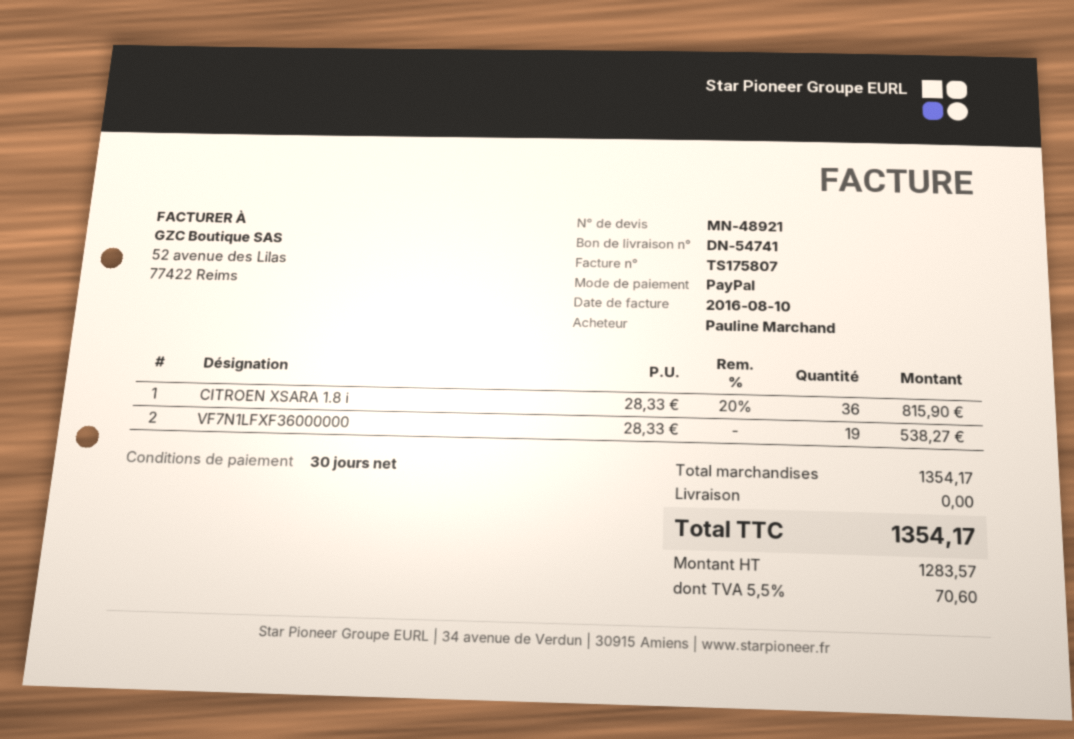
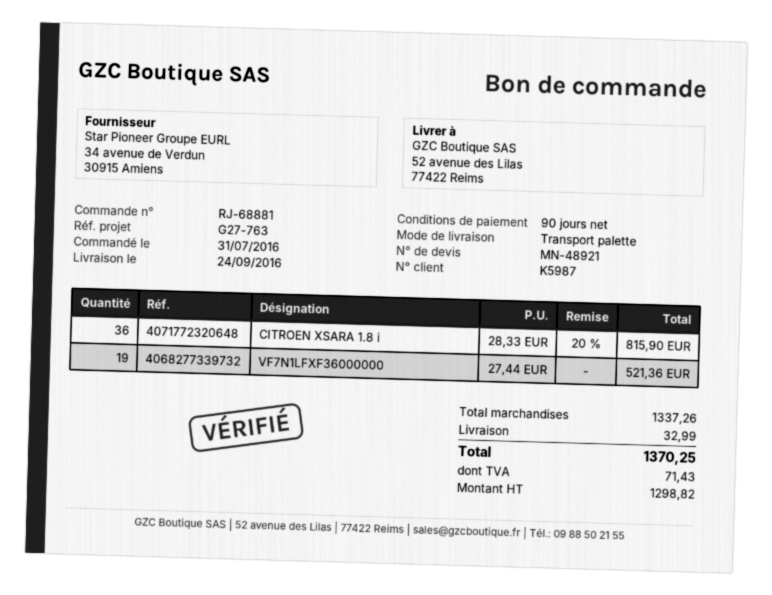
payment terms: 30 days -> 90 days
VF7N1LFXF36000000: 19 x 28.33 = 538.27 -> 19 x 27.44 = 521.36
subtotal: 1354.17 -> 1337.26
shipping: 0.00 -> 32.99
net: 1283.57 -> 1298.82
tax: 70.60 -> 71.43
total: 1354.17 -> 1370.25

